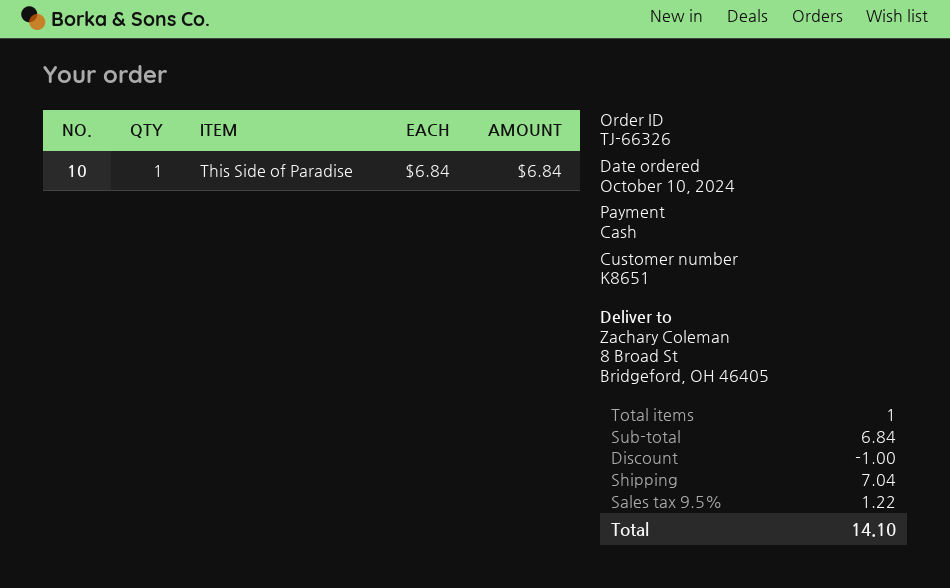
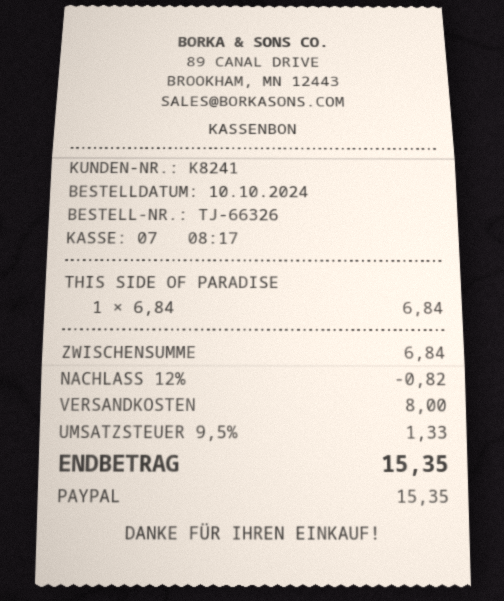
customer number: K8651 -> K8241
payment method: cash -> PayPal
discount: 1.00 -> 0.82
shipping: 7.04 -> 8.00
tax: 9.5% = 1.22 -> 9.5% = 1.33
total: 14.10 -> 15.35

